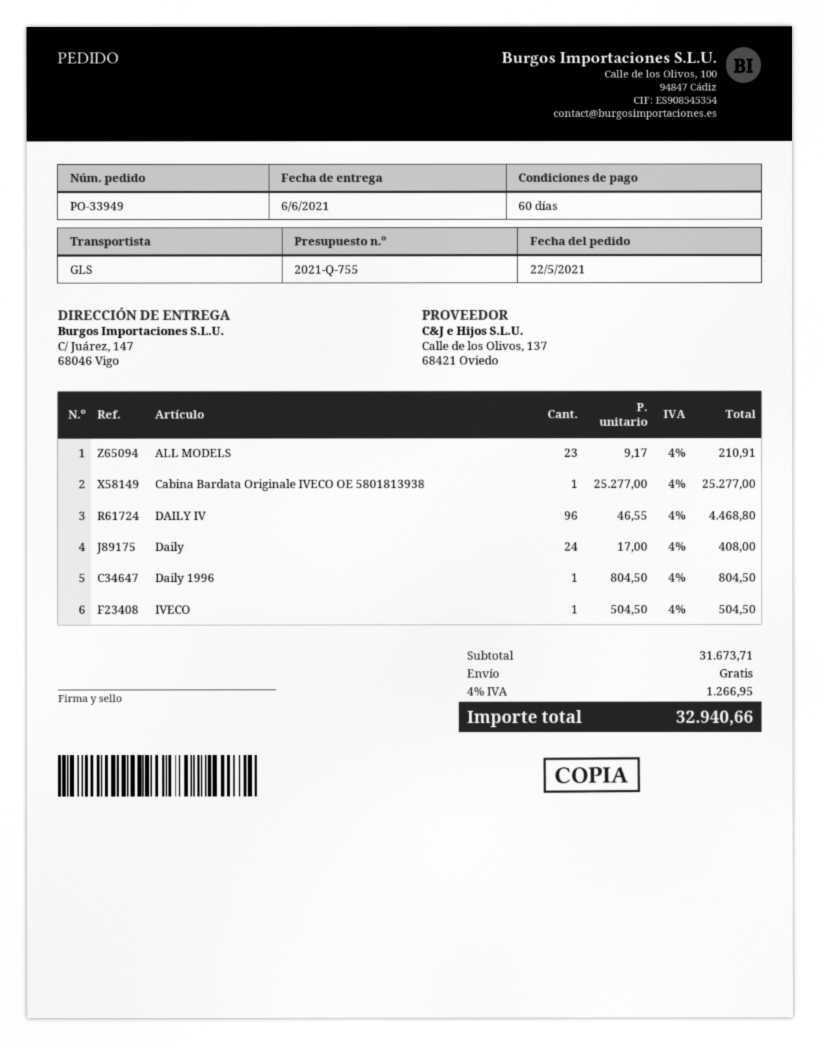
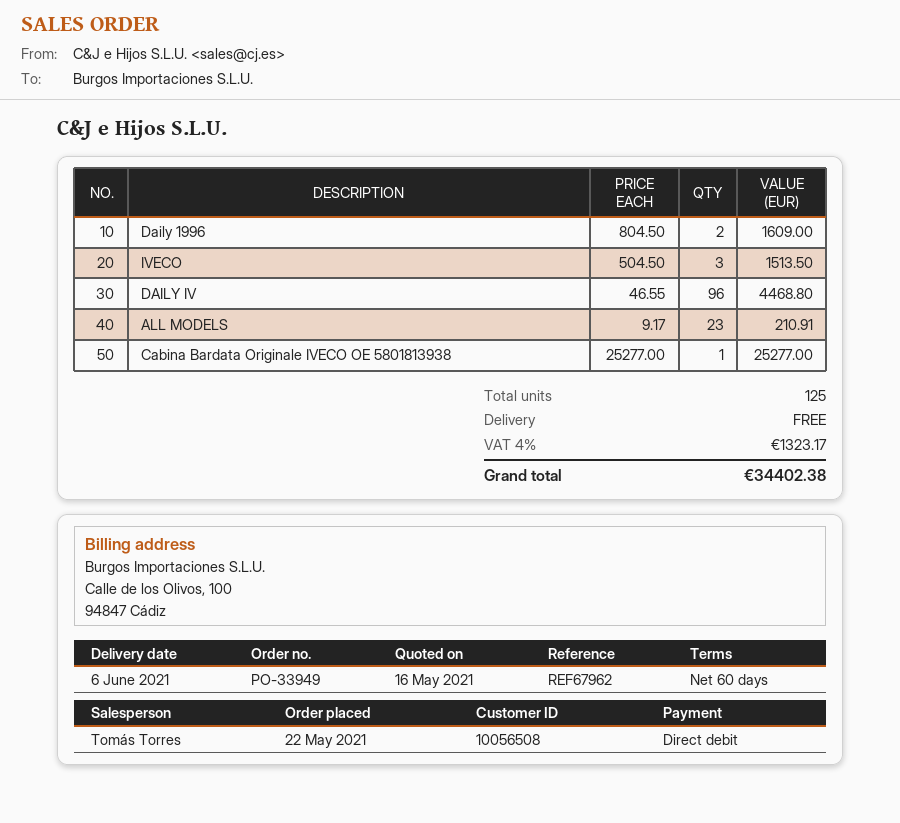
Daily: 24 x 17.00 = 408.00 -> none
Daily 1996: 1 x 804.50 = 804.50 -> 2 x 804.50 = 1609.00
IVECO: 1 x 504.50 = 504.50 -> 3 x 504.50 = 1513.50
tax: 4% = 1266.95 -> 4% = 1323.17
total: 32940.66 -> 34402.38

